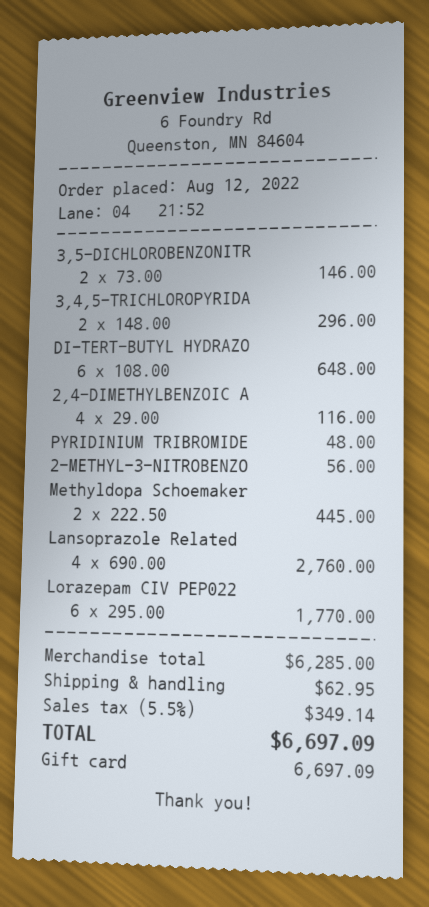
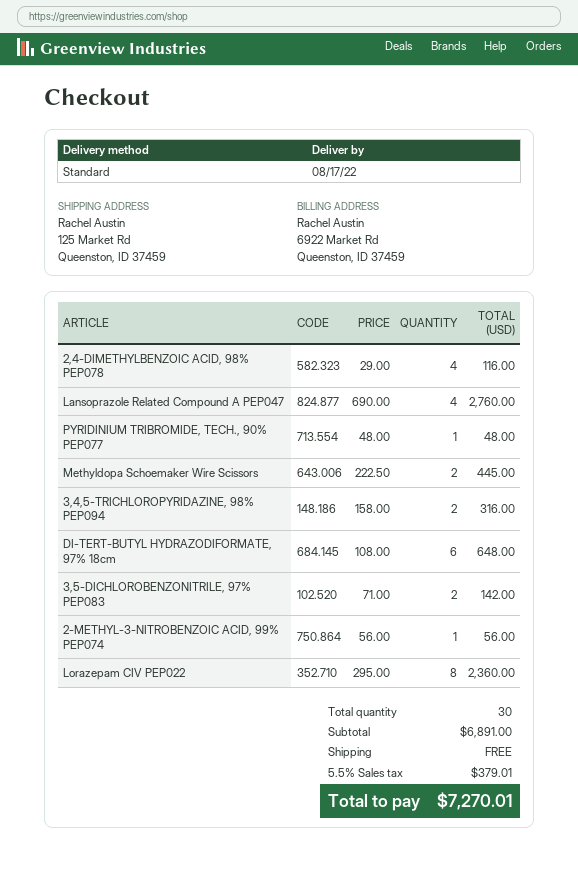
3,5-DICHLOROBENZONITR: 2 x 73.00 = 146.00 -> 2 x 71.00 = 142.00
3,4,5-TRICHLOROPYRIDA: 2 x 148.00 = 296.00 -> 2 x 158.00 = 316.00
Lorazepam CIV PEP022: 6 x 295.00 = 1770.00 -> 8 x 295.00 = 2360.00
subtotal: 6285.00 -> 6891.00
shipping: 62.95 -> 0.00
tax: 5.5% = 349.14 -> 5.5% = 379.01
total: 6697.09 -> 7270.01

